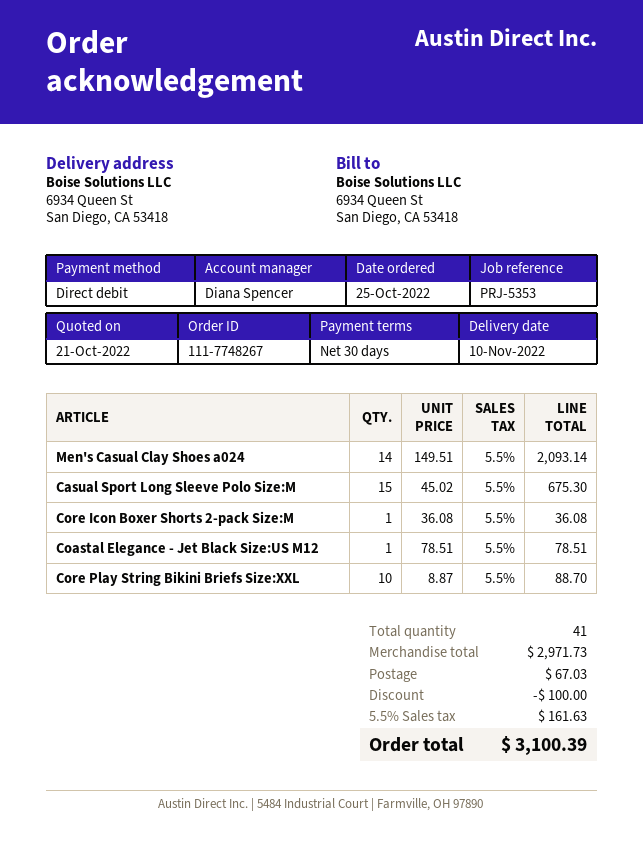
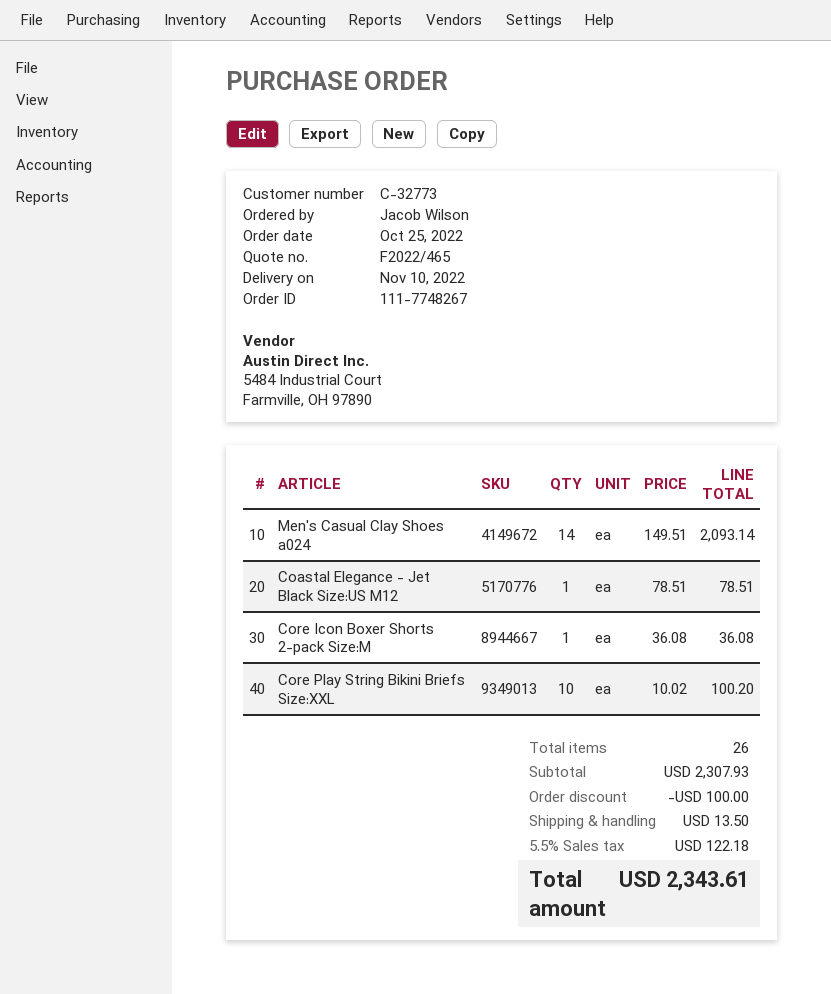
Casual Sport Long Sleeve Polo Size:M: 15 x 45.02 = 675.30 -> none
Core Play String Bikini Briefs Size:XXL: 10 x 8.87 = 88.70 -> 10 x 10.02 = 100.20
total quantity: 41 -> 26
subtotal: 2971.73 -> 2307.93
shipping: 67.03 -> 13.50
tax: 5.5% = 161.63 -> 5.5% = 122.18
total: 3100.39 -> 2343.61

